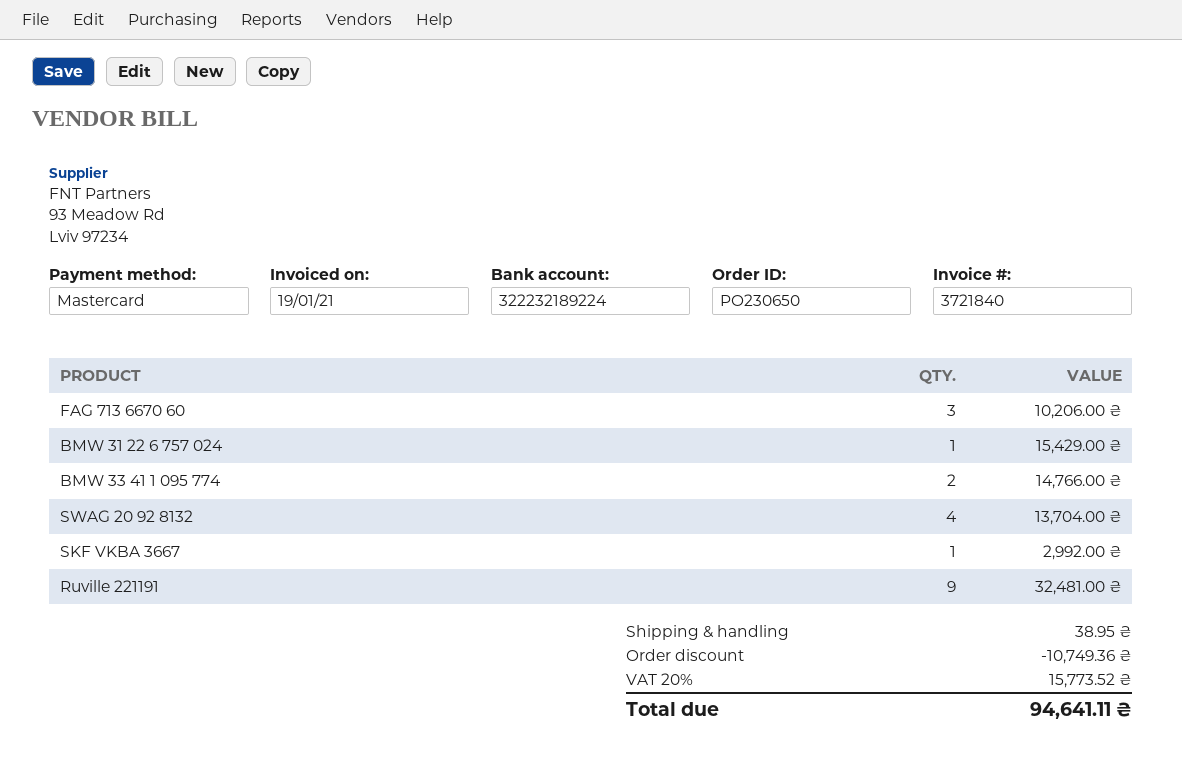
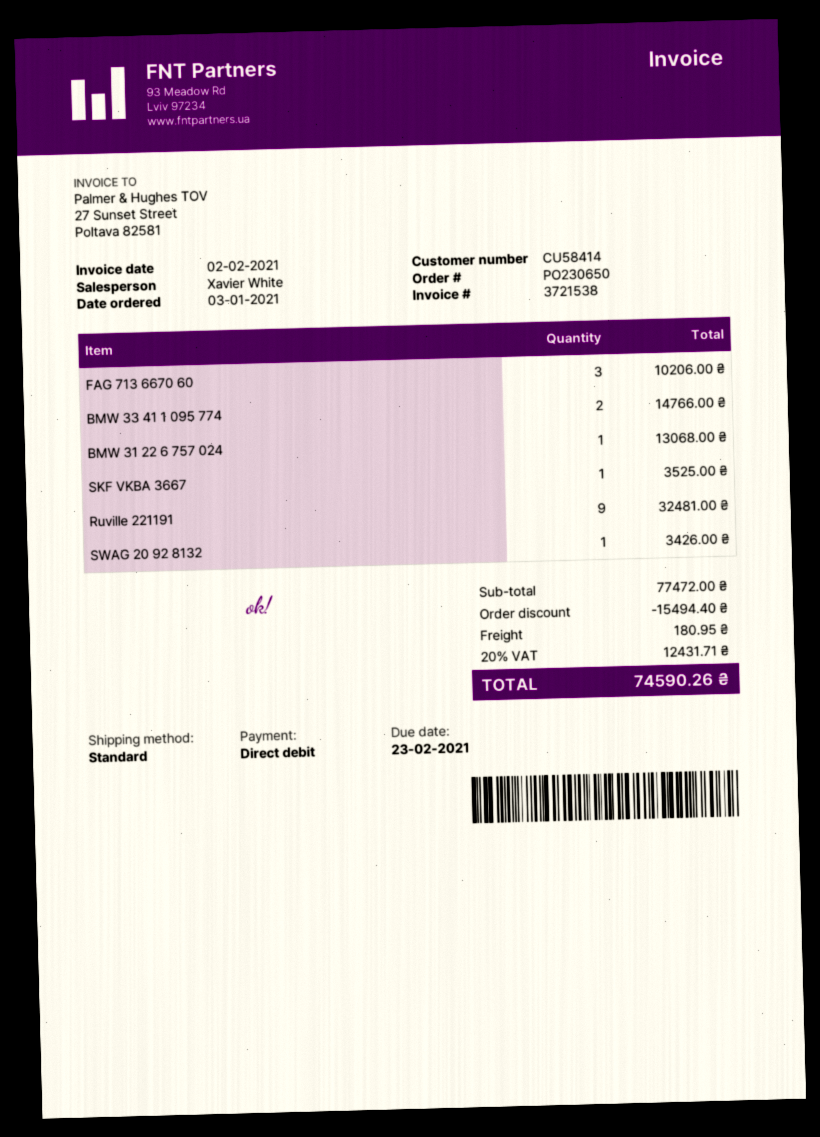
invoice number: 3721840 -> 3721538
invoice date: 2021-01-19 -> 2021-02-02
payment method: Mastercard -> direct debit
BMW 31 22 6 757 024: 1 for 15429.00 -> 1 for 13068.00
SWAG 20 92 8132: 4 for 13704.00 -> 1 for 3426.00
SKF VKBA 3667: 1 for 2992.00 -> 1 for 3525.00
discount: 10749.36 -> 15494.40
shipping: 38.95 -> 180.95
tax: 20% = 15773.52 -> 20% = 12431.71
total: 94641.11 -> 74590.26

